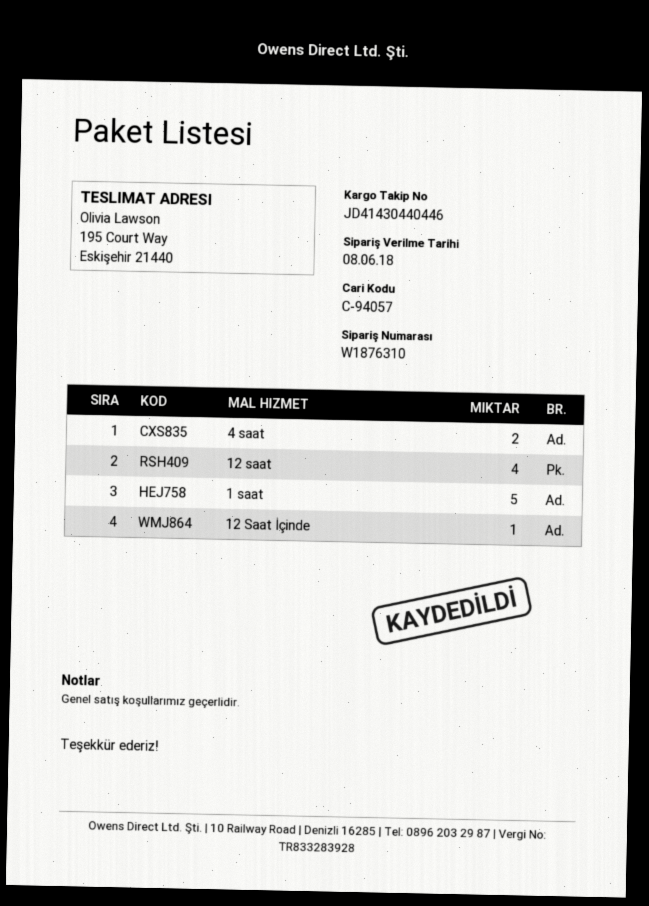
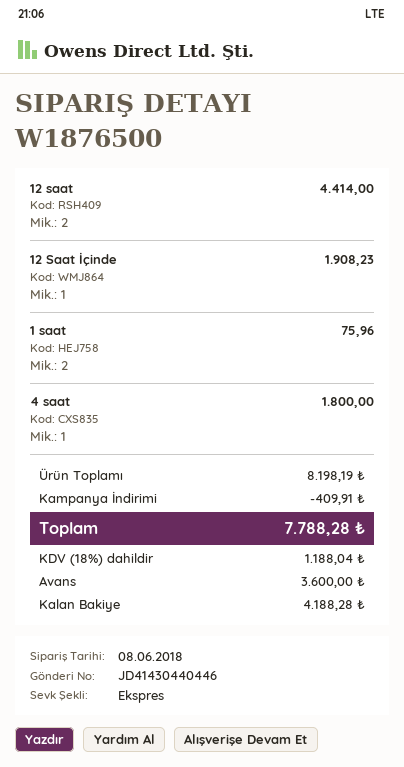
order number: W1876310 -> W1876500
4 saat: 2 -> 1
12 saat: 4 -> 2
1 saat: 5 -> 2

